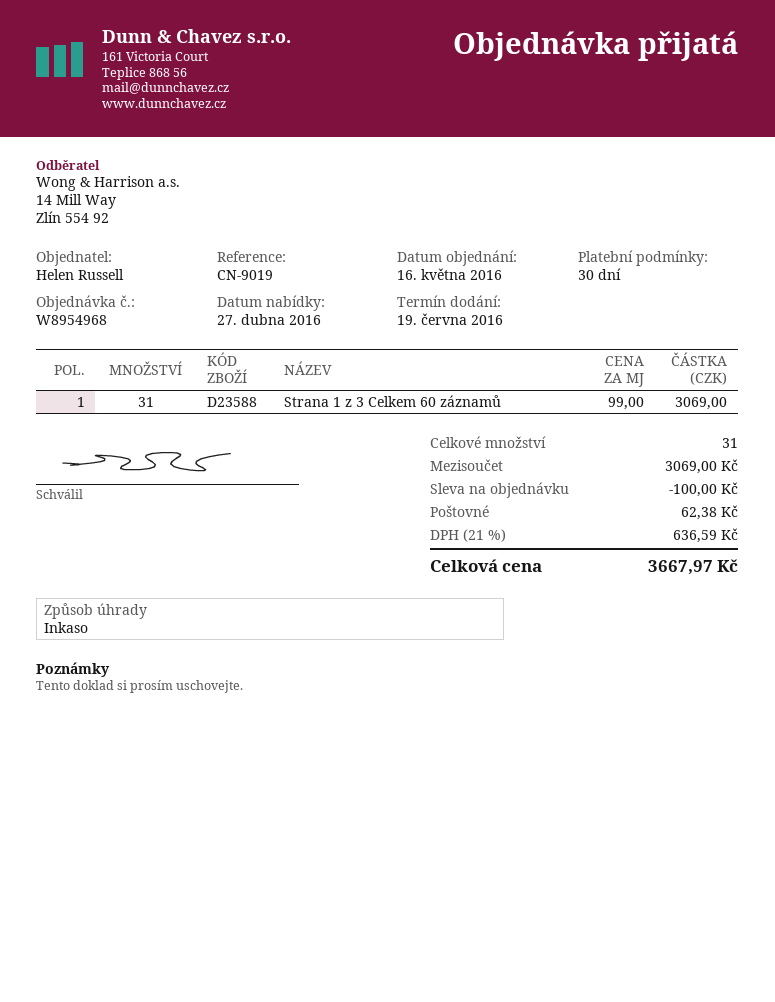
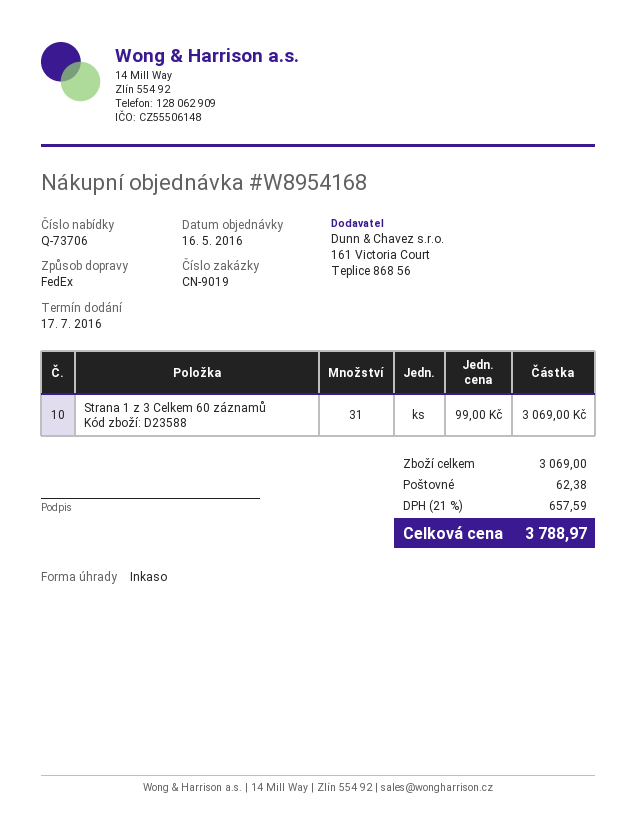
order number: W8954968 -> W8954168
delivery date: 2016-06-19 -> 2016-07-17
discount: 100.00 -> none
tax: 21% = 636.59 -> 21% = 657.59
total: 3667.97 -> 3788.97

